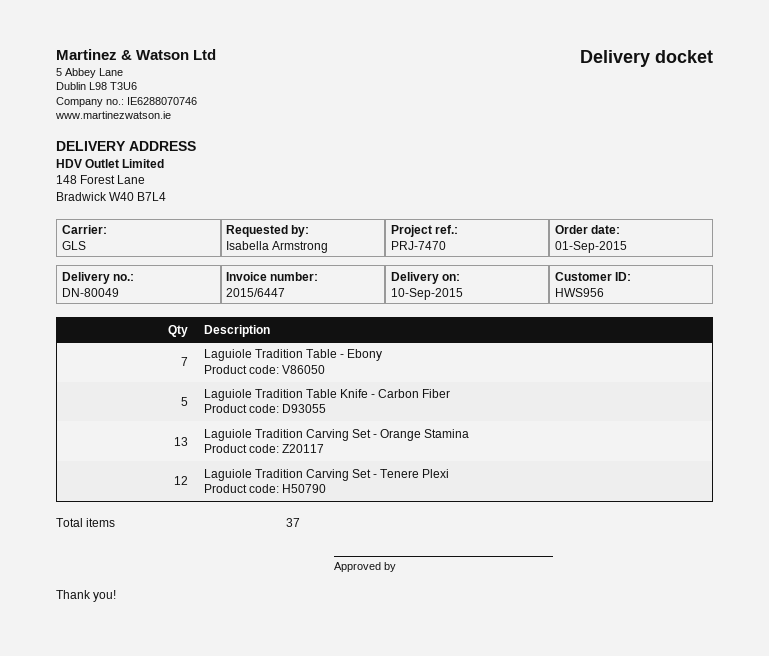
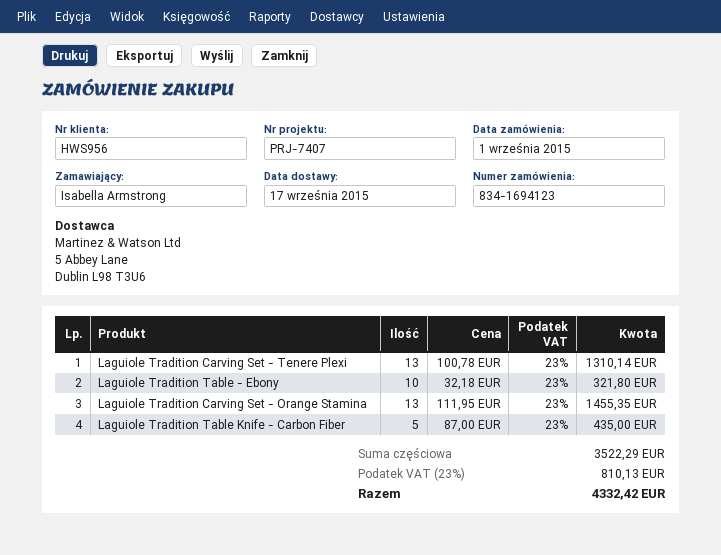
delivery date: 2015-09-10 -> 2015-09-17
reference: PRJ-7470 -> PRJ-7407
Laguiole Tradition Table - Ebony: 7 -> 10
Laguiole Tradition Carving Set - Tenere Plexi: 12 -> 13

